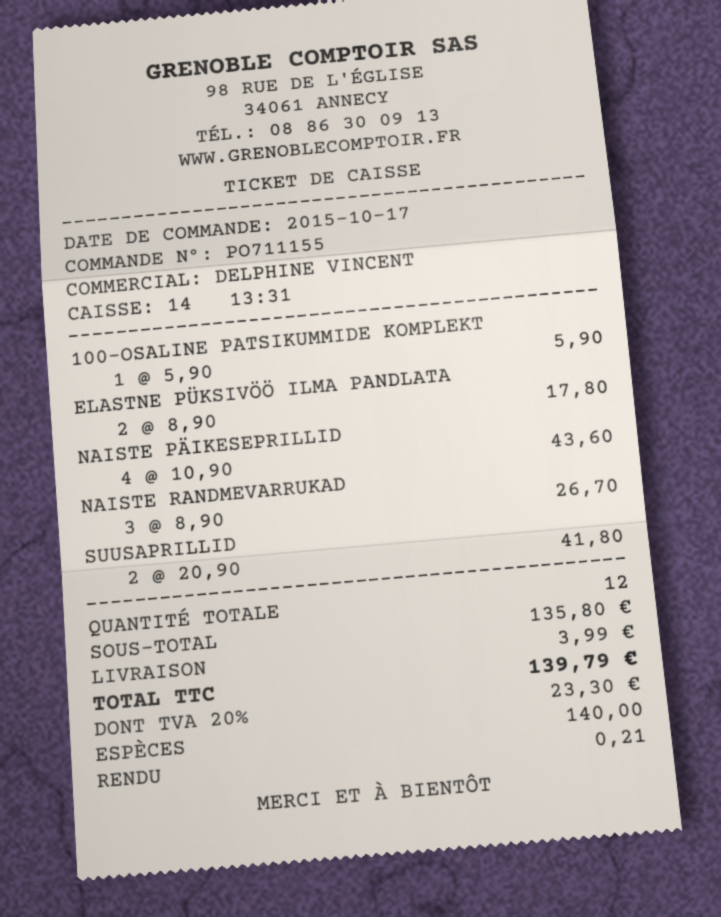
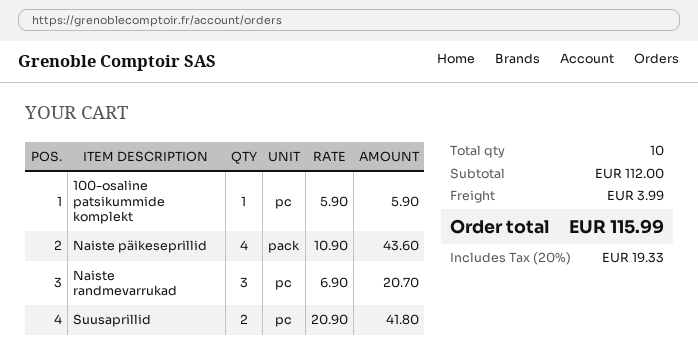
ELASTNE PÜKSIVÖÖ ILMA PANDLATA: 2 x 8.90 = 17.80 -> none
NAISTE RANDMEVARRUKAD: 3 x 8.90 = 26.70 -> 3 x 6.90 = 20.70
total quantity: 12 -> 10
subtotal: 135.80 -> 112.00
tax: 20% = 23.30 -> 20% = 19.33
total: 139.79 -> 115.99

